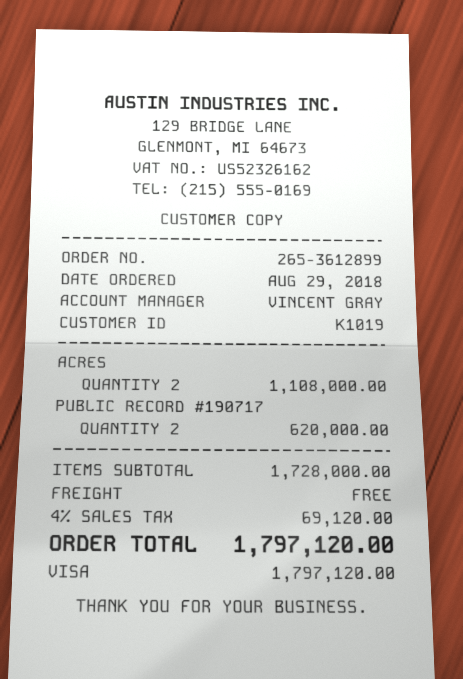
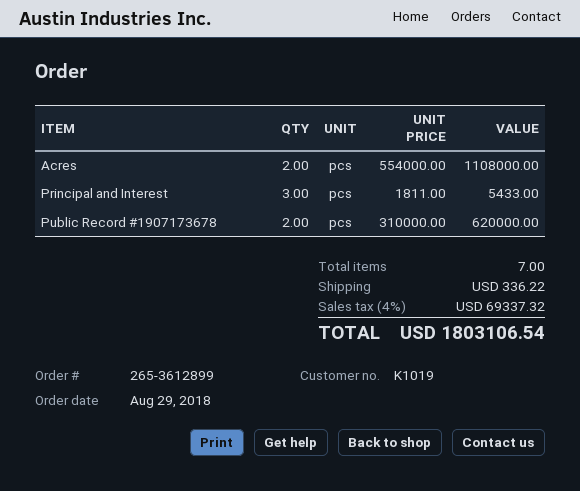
Principal and Interest: none -> 3 for 5433.00
shipping: 0.00 -> 336.22
tax: 4% = 69120.00 -> 4% = 69337.32
total: 1797120.00 -> 1803106.54

